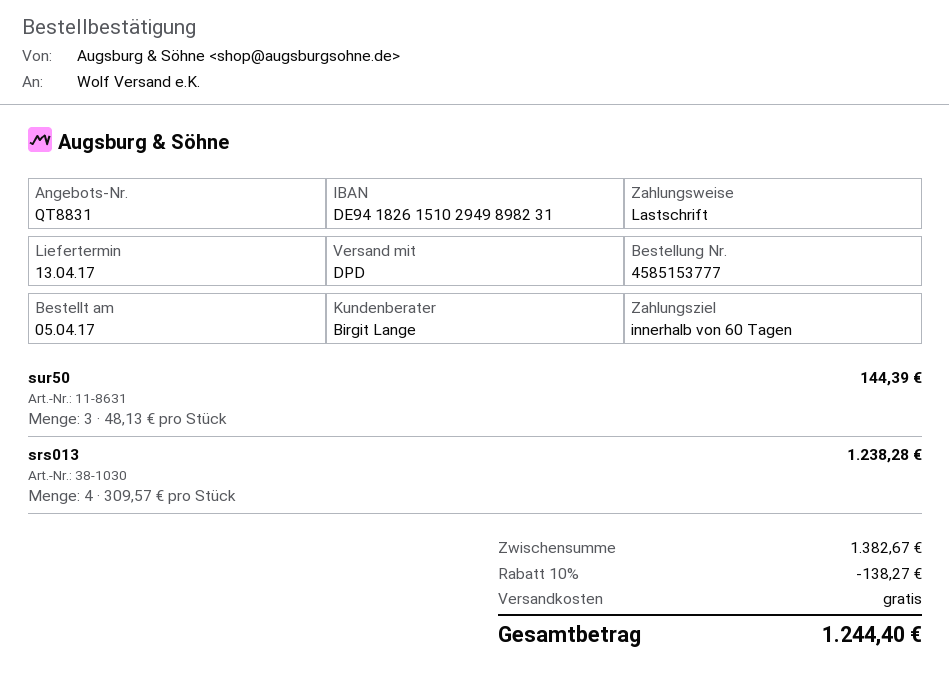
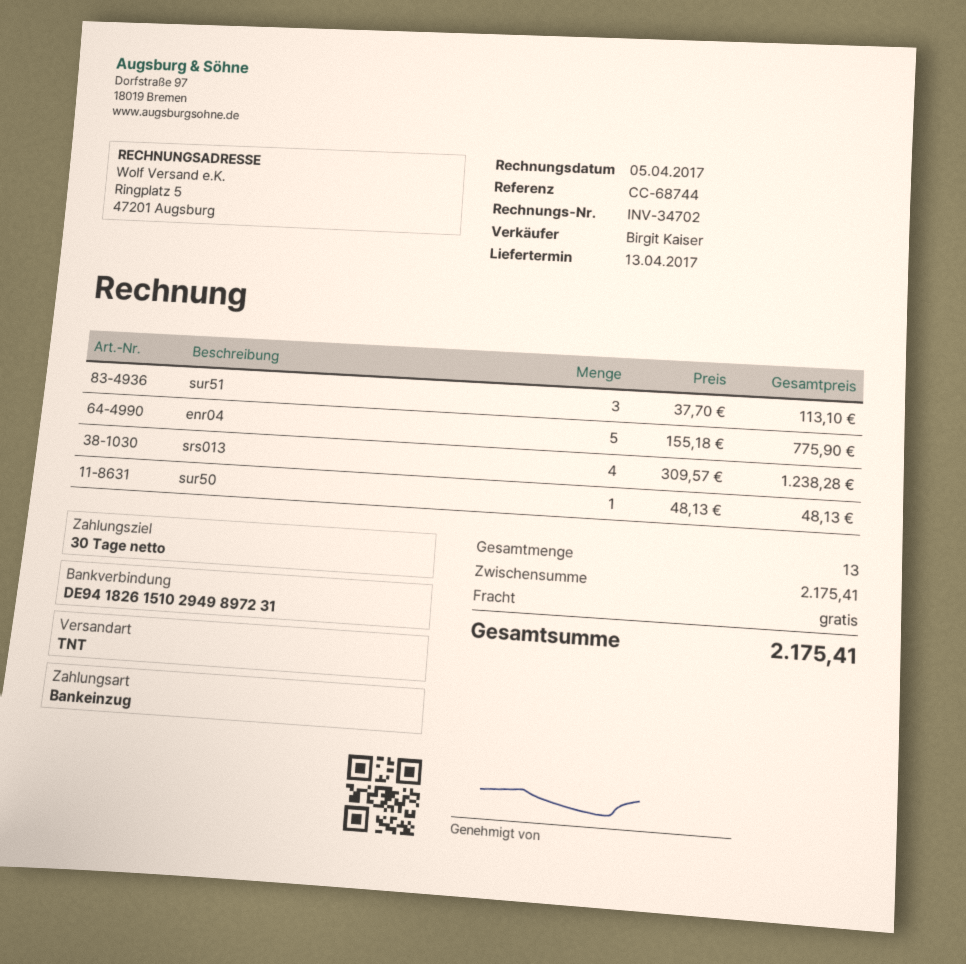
payment terms: 60 days -> 30 days
sales rep: Birgit Lange -> Birgit Kaiser
bank account: DE94182615102949898231 -> DE94182615102949897231
shipping method: DPD -> TNT
sur50: 3 x 48.13 = 144.39 -> 1 x 48.13 = 48.13
sur51: none -> 3 x 37.70 = 113.10
enr04: none -> 5 x 155.18 = 775.90
subtotal: 1382.67 -> 2175.41
discount: 10% = 138.27 -> none
total: 1244.40 -> 2175.41

